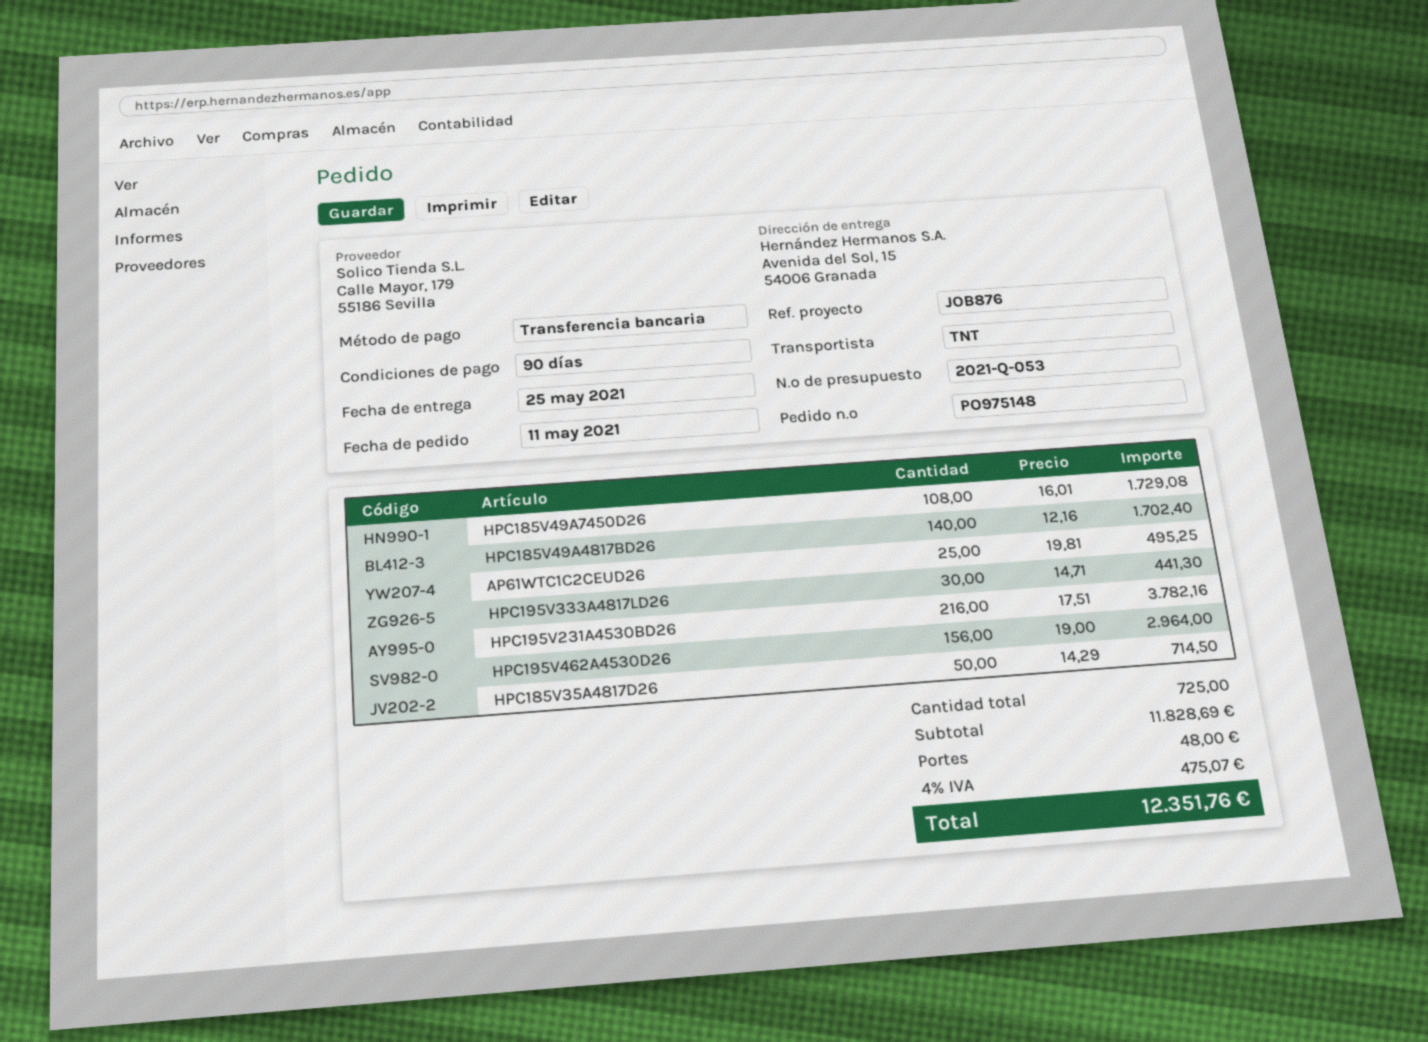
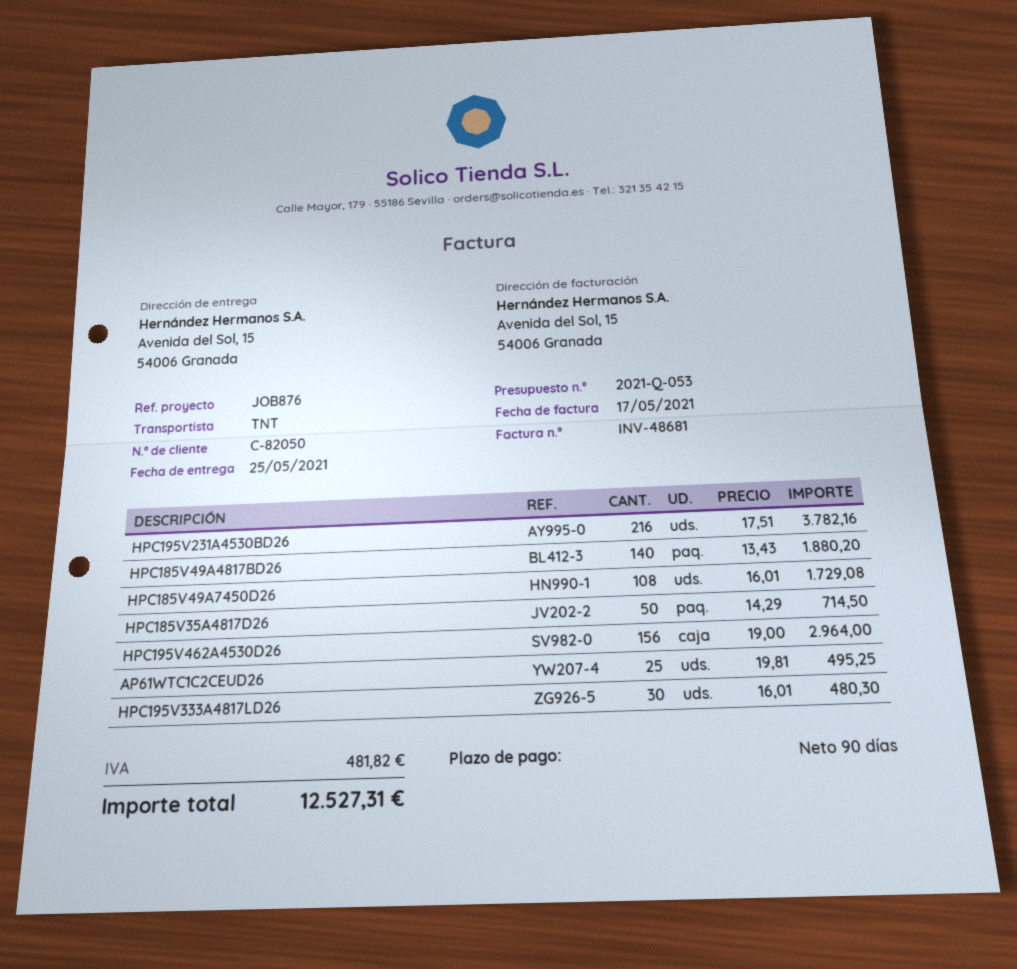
HPC185V49A4817BD26: 140 x 12.16 = 1702.40 -> 140 x 13.43 = 1880.20
HPC195V333A4817LD26: 30 x 14.71 = 441.30 -> 30 x 16.01 = 480.30
shipping: 48.00 -> none
tax: 475.07 -> 481.82
total: 12351.76 -> 12527.31

